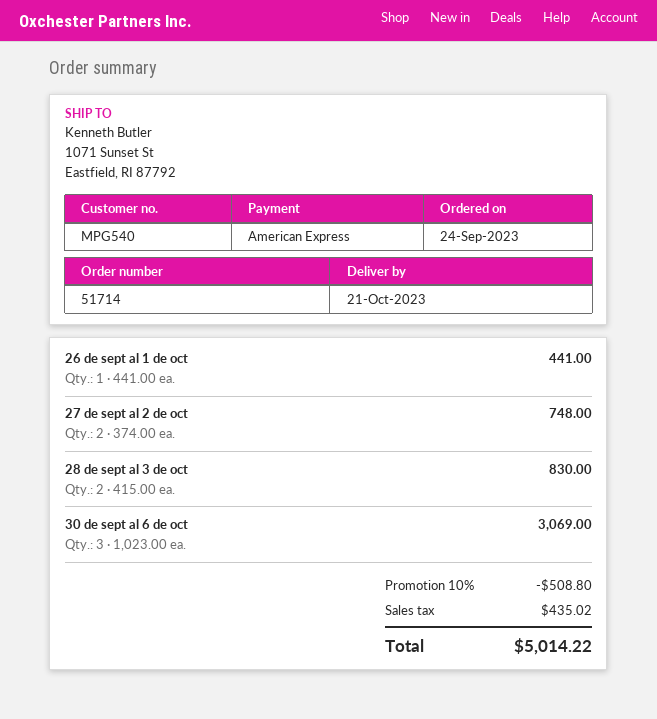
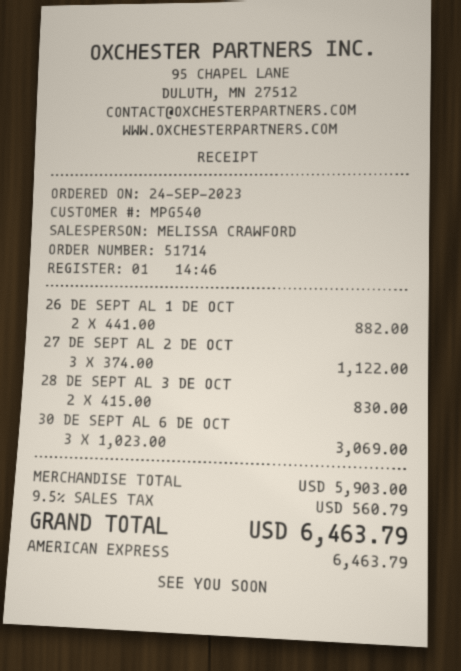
26 de sept al 1 de oct: 1 x 441.00 = 441.00 -> 2 x 441.00 = 882.00
27 de sept al 2 de oct: 2 x 374.00 = 748.00 -> 3 x 374.00 = 1122.00
discount: 10% = 508.80 -> none
tax: 435.02 -> 560.79
total: 5014.22 -> 6463.79

